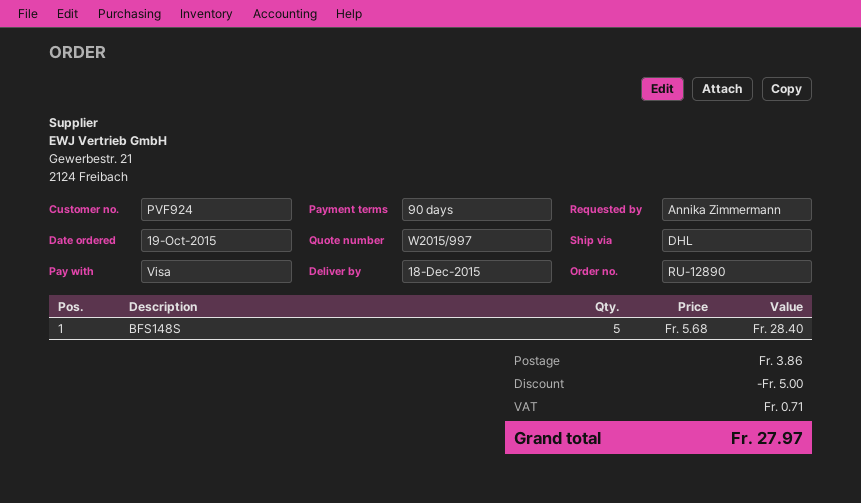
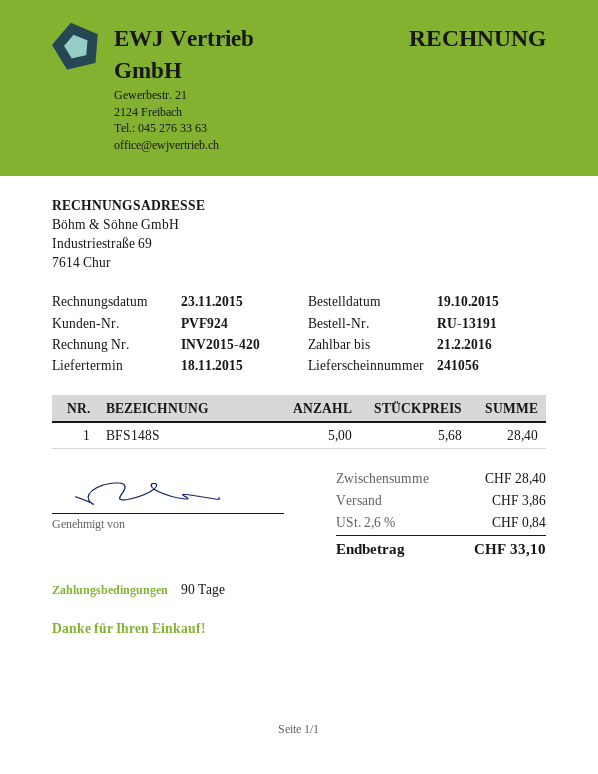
order number: RU-12890 -> RU-13191
delivery date: 2015-12-18 -> 2015-11-18
discount: 5.00 -> none
tax: 0.71 -> 0.84
total: 27.97 -> 33.10

